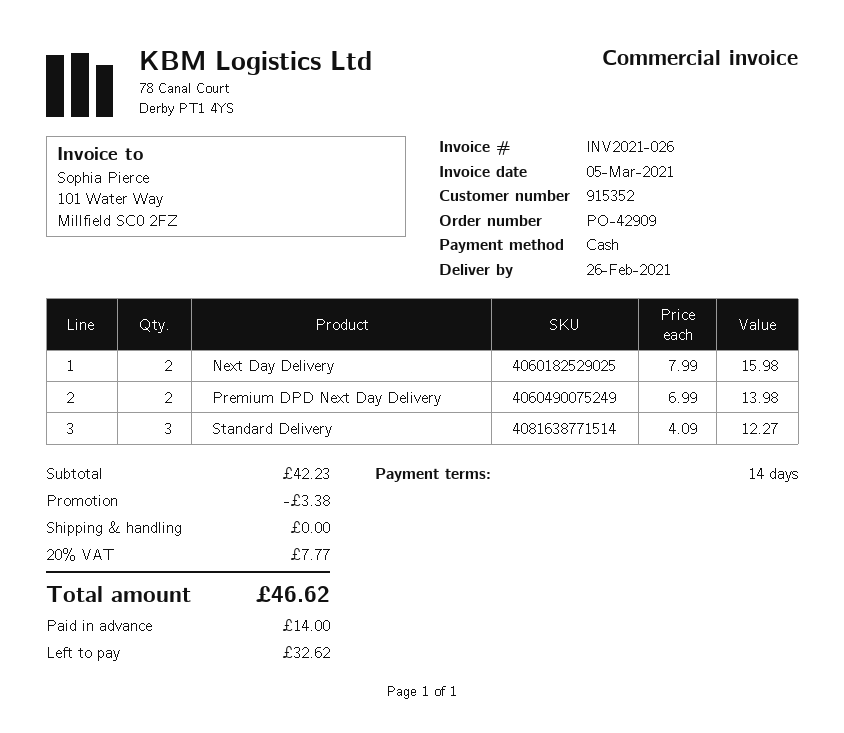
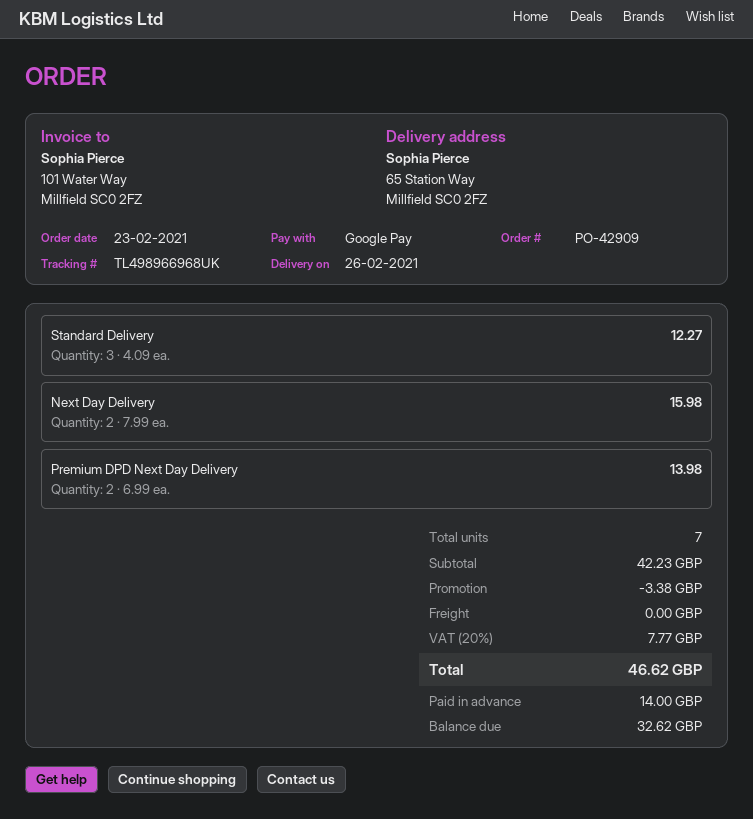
payment method: cash -> Google Pay

